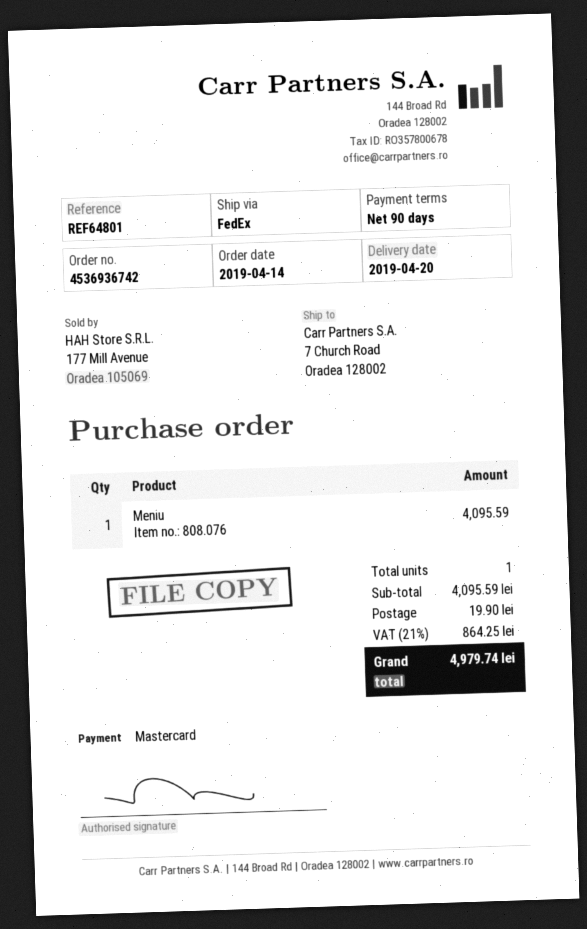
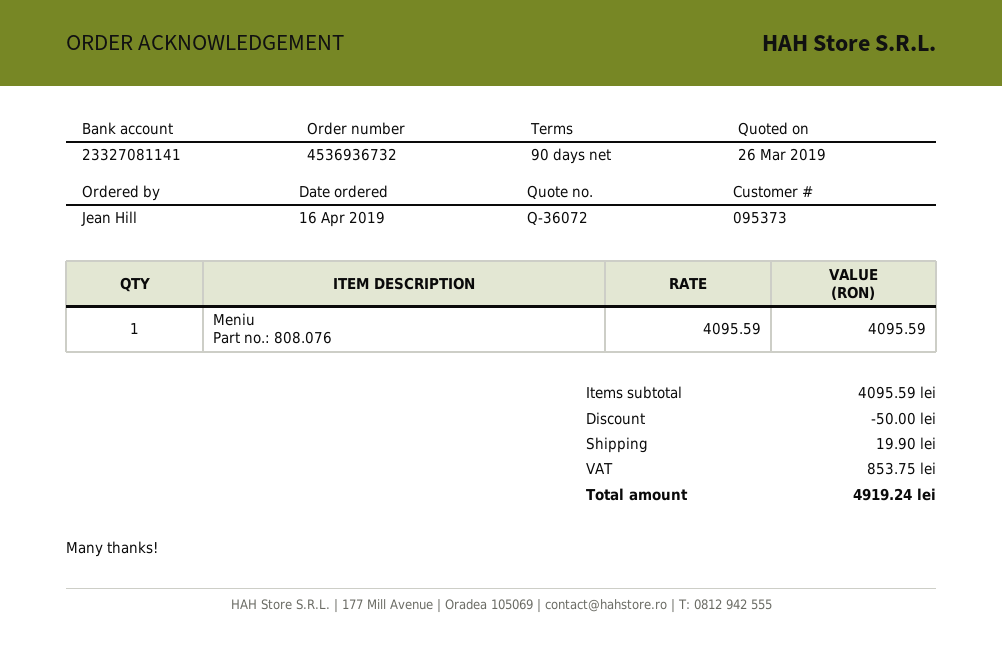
order number: 4536936742 -> 4536936732
order date: 2019-04-14 -> 2019-04-16
discount: none -> 50.00
tax: 864.25 -> 853.75
total: 4979.74 -> 4919.24

